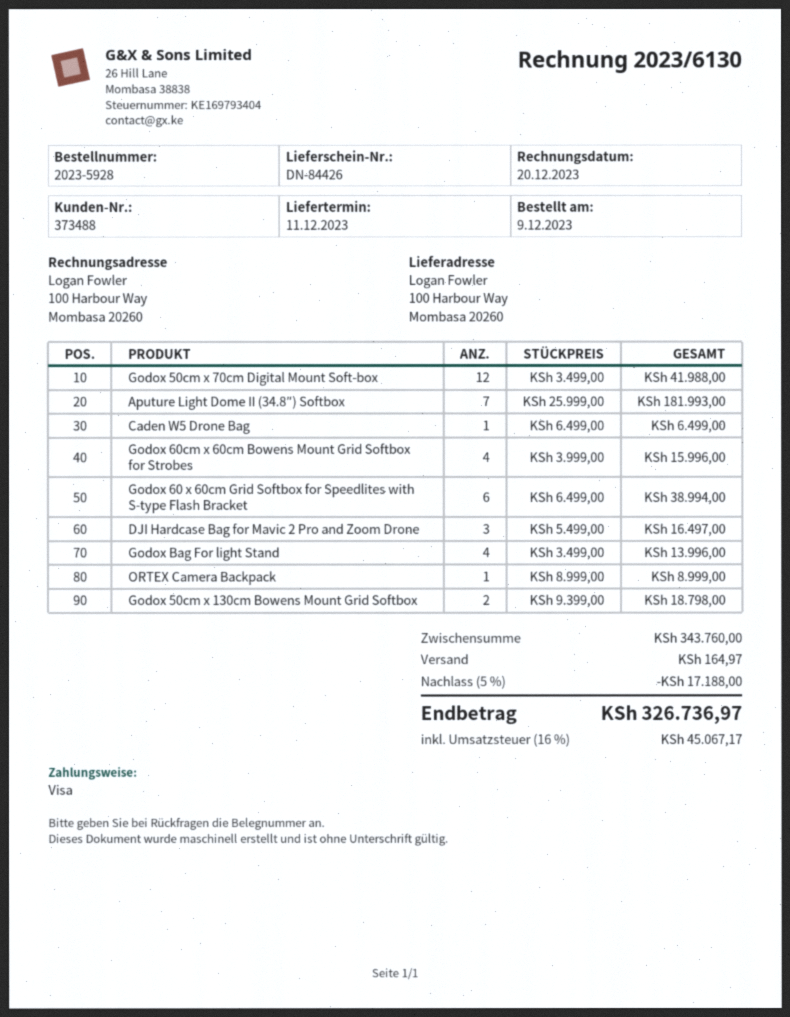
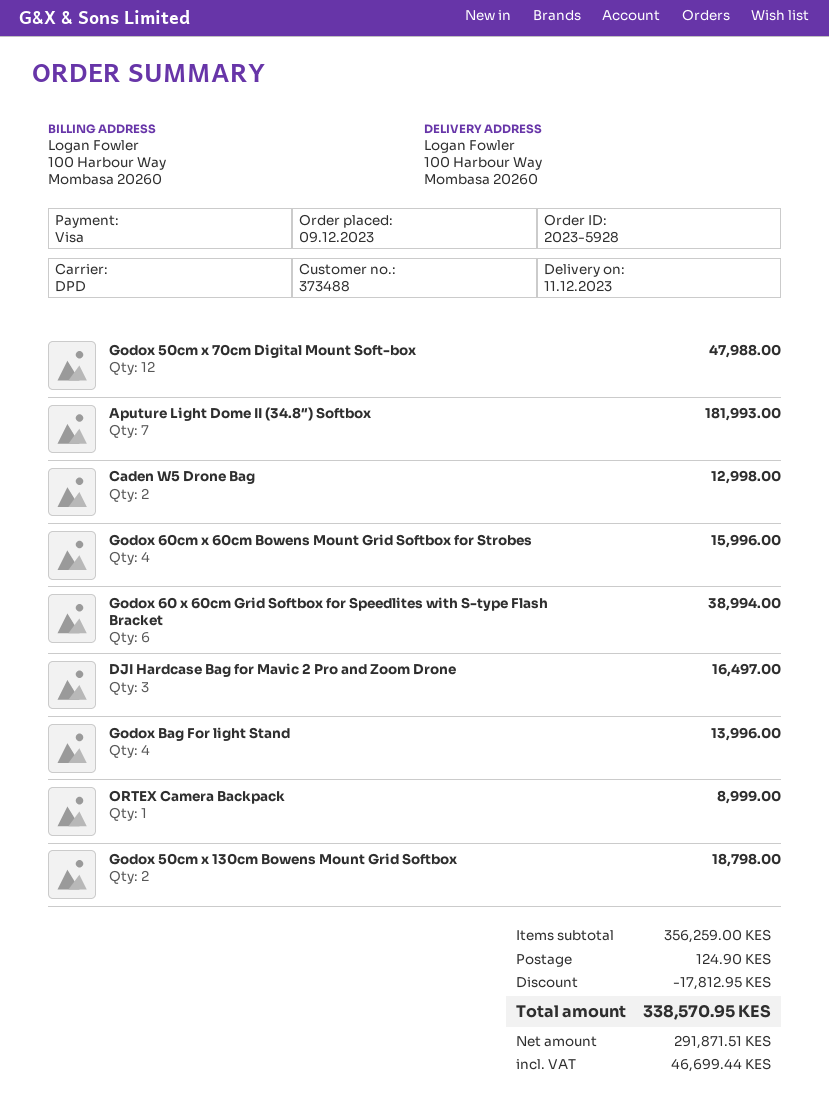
Godox 50cm x 70cm Digital Mount Soft-box: 12 for 41988.00 -> 12 for 47988.00
Caden W5 Drone Bag: 1 for 6499.00 -> 2 for 12998.00
subtotal: 343760.00 -> 356259.00
discount: 17188.00 -> 17812.95
shipping: 164.97 -> 124.90
tax: 45067.17 -> 46699.44
total: 326736.97 -> 338570.95

